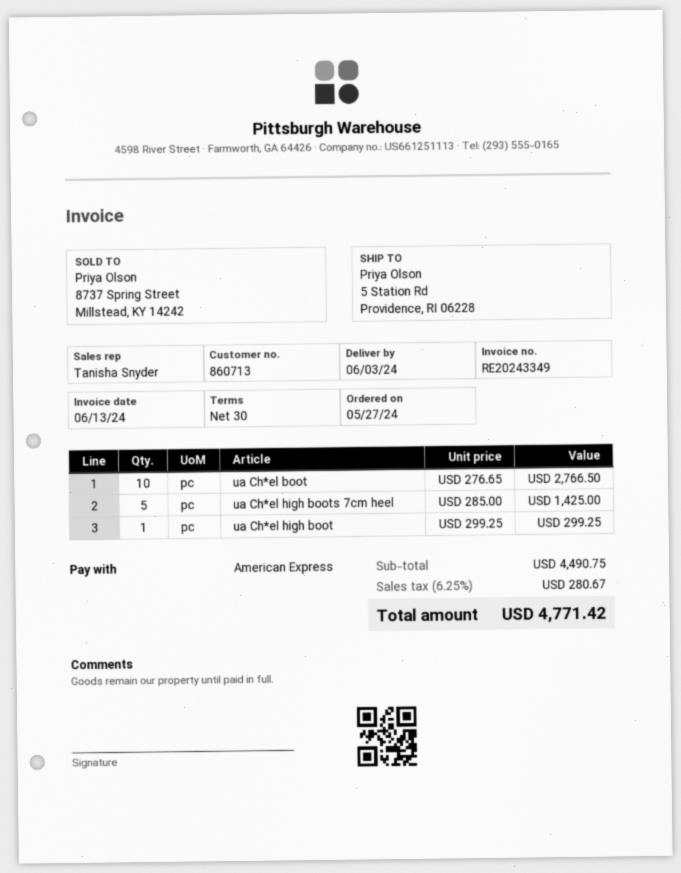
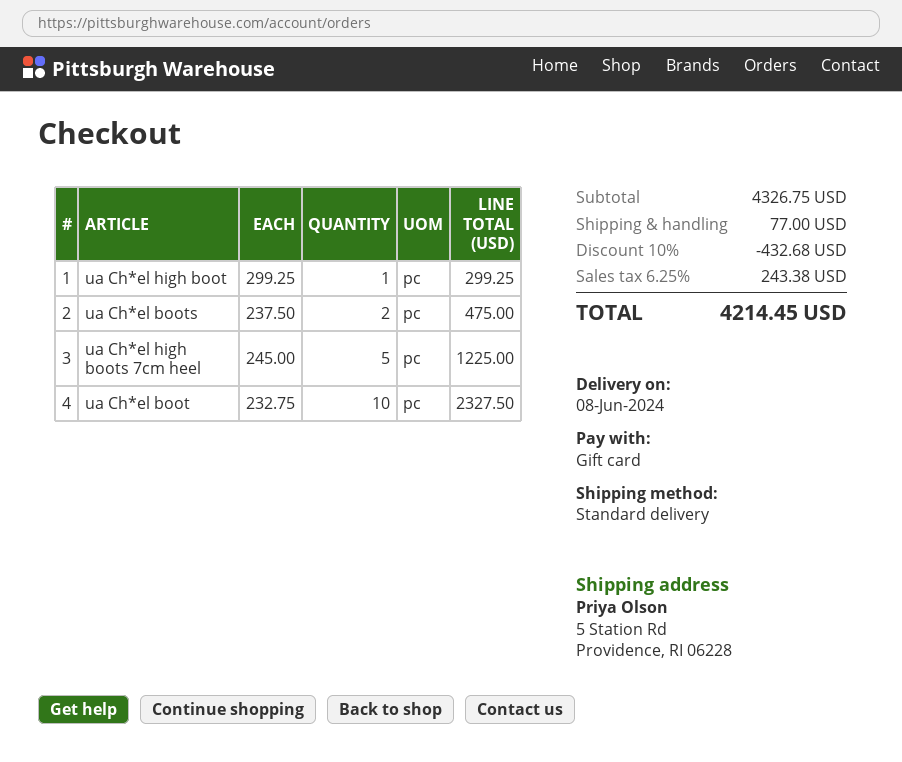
delivery date: 2024-06-03 -> 2024-06-08
payment method: American Express -> gift card
ua Ch*el boot: 10 x 276.65 = 2766.50 -> 10 x 232.75 = 2327.50
ua Ch*el high boots 7cm heel: 5 x 285.00 = 1425.00 -> 5 x 245.00 = 1225.00
ua Ch*el boots: none -> 2 x 237.50 = 475.00
subtotal: 4490.75 -> 4326.75
discount: none -> 10% = 432.68
shipping: none -> 77.00
tax: 6.25% = 280.67 -> 6.25% = 243.38
total: 4771.42 -> 4214.45

